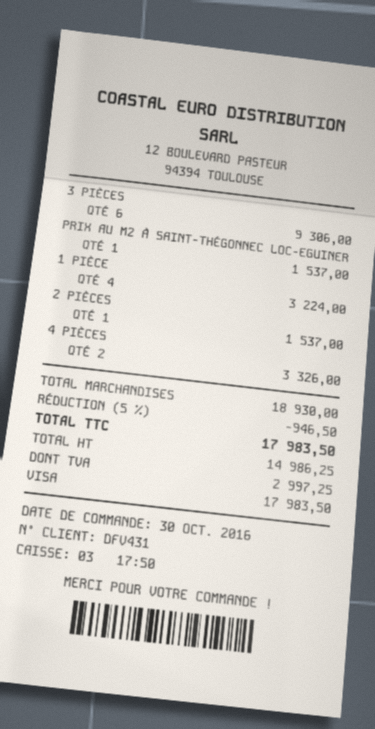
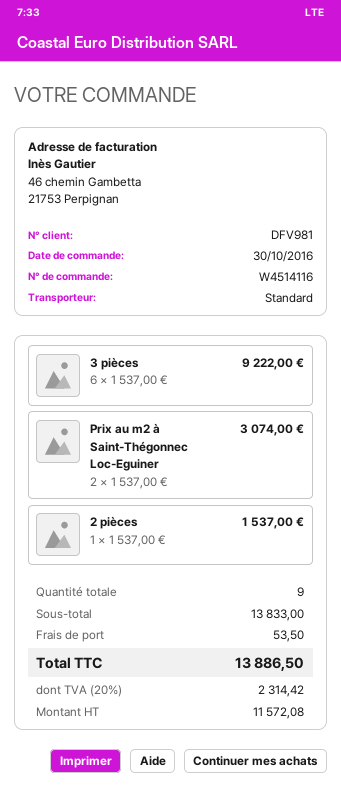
customer number: DFV431 -> DFV981
3 PIÈCES: 6 for 9306.00 -> 6 for 9222.00
PRIX AU M2 À SAINT-THÉGONNEC LOC-EGUINER: 1 for 1537.00 -> 2 for 3074.00
1 PIÈCE: 4 for 3224.00 -> none
4 PIÈCES: 2 for 3326.00 -> none
subtotal: 18930.00 -> 13833.00
discount: 5% = 946.50 -> none
shipping: none -> 53.50
net: 14986.25 -> 11572.08
tax: 2997.25 -> 2314.42
total: 17983.50 -> 13886.50

